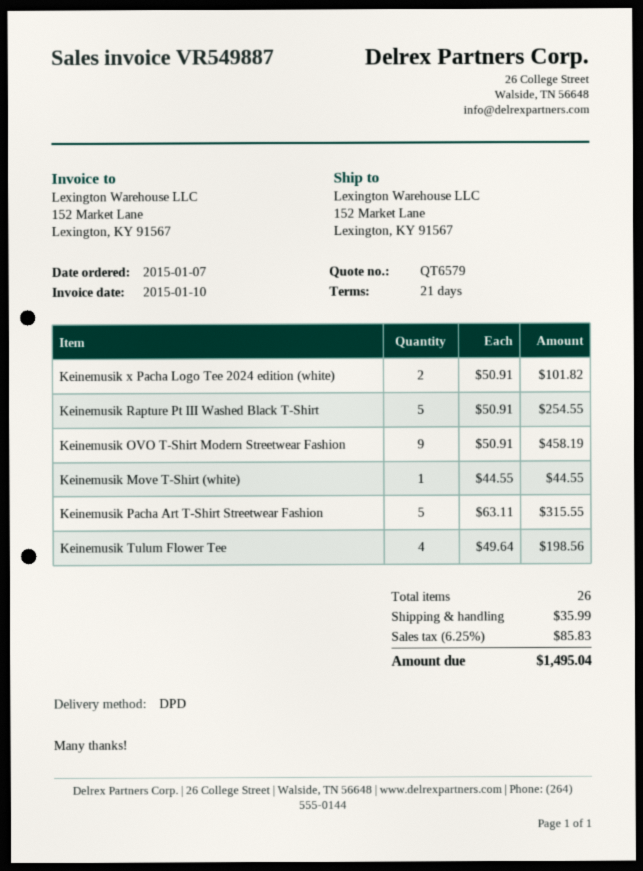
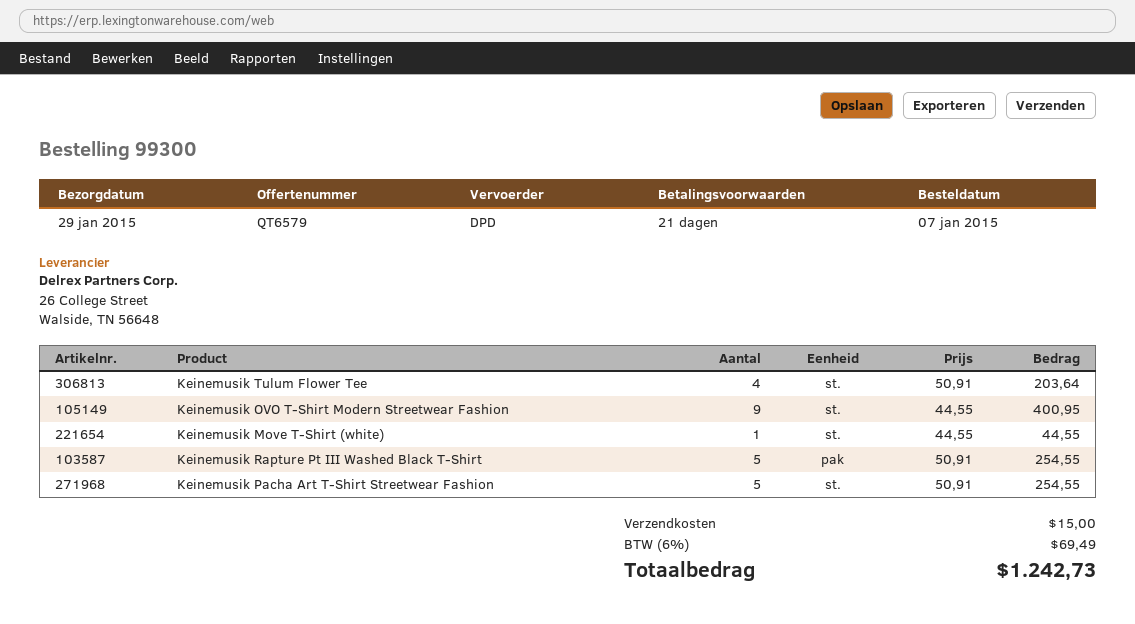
Keinemusik x Pacha Logo Tee 2024 edition (white): 2 x 50.91 = 101.82 -> none
Keinemusik OVO T-Shirt Modern Streetwear Fashion: 9 x 50.91 = 458.19 -> 9 x 44.55 = 400.95
Keinemusik Pacha Art T-Shirt Streetwear Fashion: 5 x 63.11 = 315.55 -> 5 x 50.91 = 254.55
Keinemusik Tulum Flower Tee: 4 x 49.64 = 198.56 -> 4 x 50.91 = 203.64
shipping: 35.99 -> 15.00
tax: 6.25% = 85.83 -> 6% = 69.49
total: 1495.04 -> 1242.73

